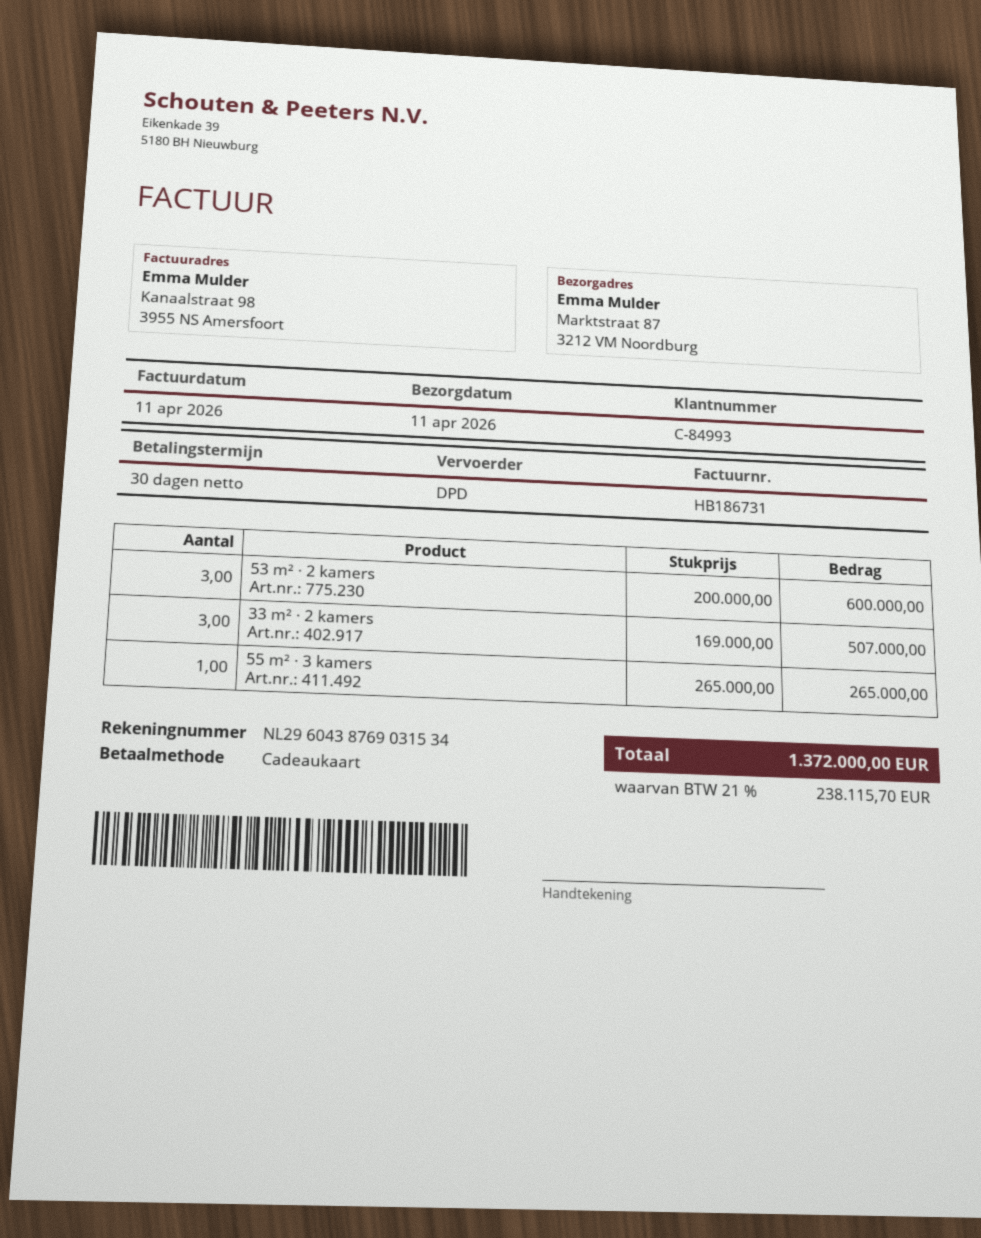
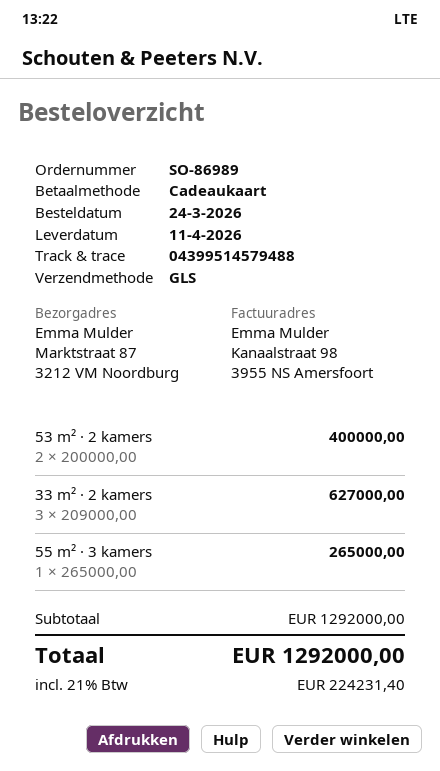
shipping method: DPD -> GLS
53 m² · 2 kamers: 3 x 200000.00 = 600000.00 -> 2 x 200000.00 = 400000.00
33 m² · 2 kamers: 3 x 169000.00 = 507000.00 -> 3 x 209000.00 = 627000.00
tax: 21% = 238115.70 -> 21% = 224231.40
total: 1372000.00 -> 1292000.00

